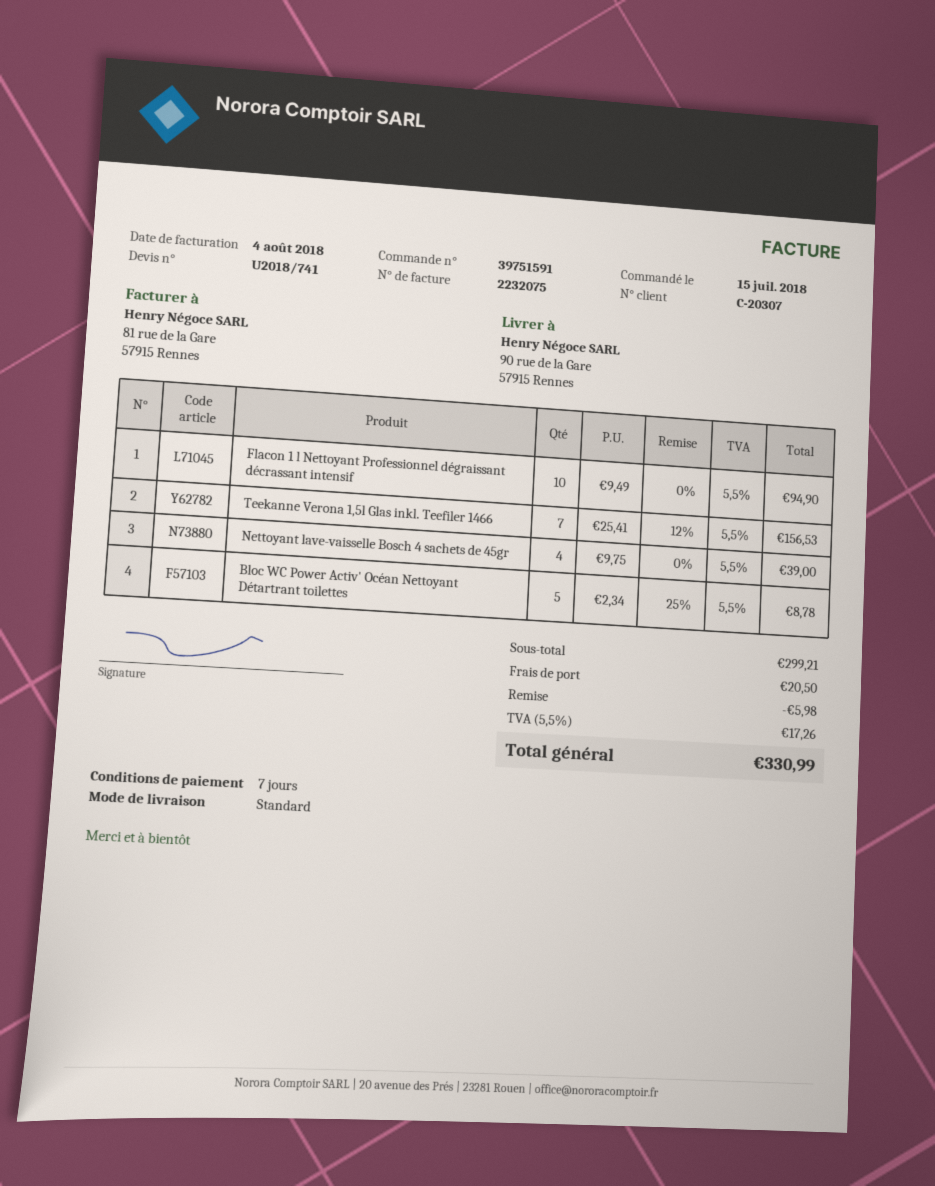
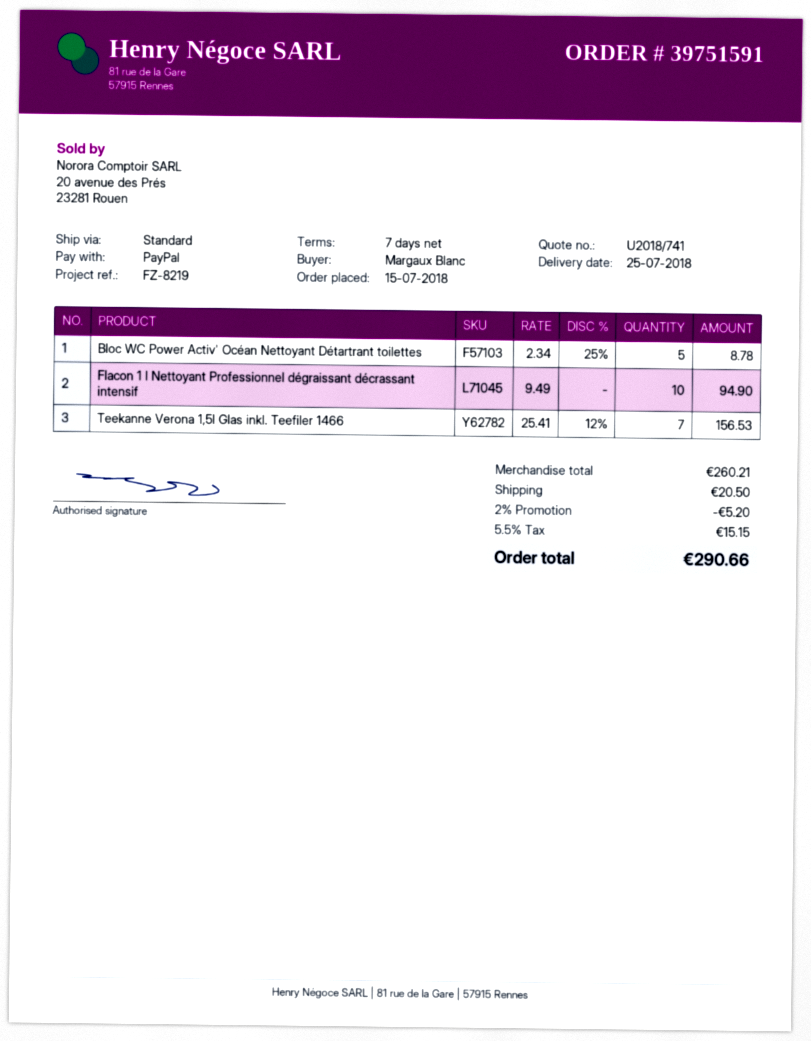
Nettoyant lave-vaisselle Bosch 4 sachets de 45gr: 4 x 9.75 = 39.00 -> none
subtotal: 299.21 -> 260.21
discount: 5.98 -> 5.20
tax: 5.5% = 17.26 -> 5.5% = 15.15
total: 330.99 -> 290.66

